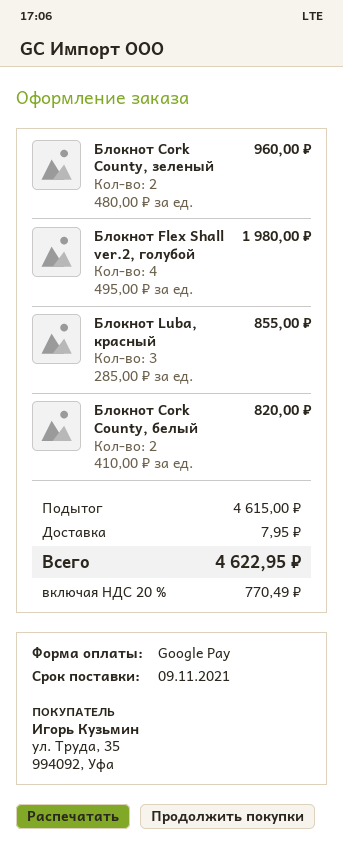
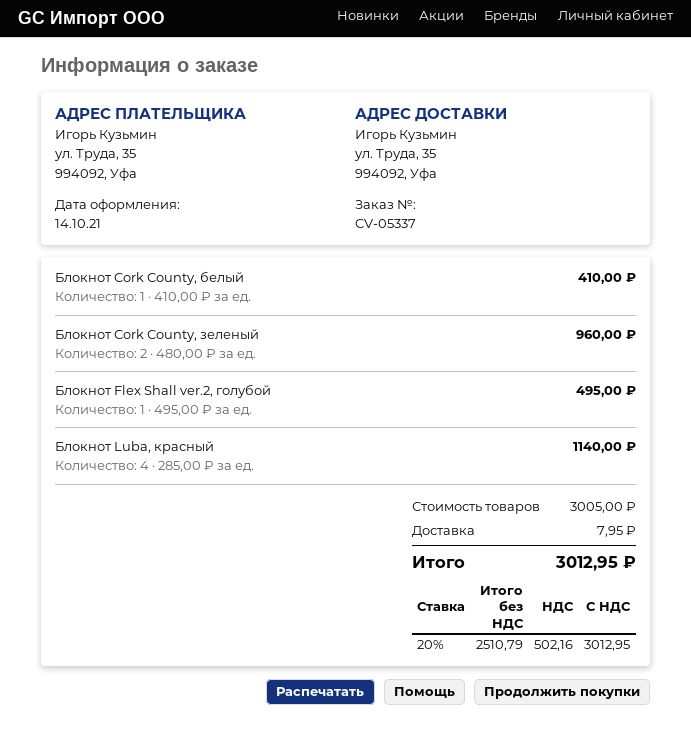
Блокнот Flex Shall ver.2, голубой: 4 x 495.00 = 1980.00 -> 1 x 495.00 = 495.00
Блокнот Luba, красный: 3 x 285.00 = 855.00 -> 4 x 285.00 = 1140.00
Блокнот Cork County, белый: 2 x 410.00 = 820.00 -> 1 x 410.00 = 410.00
subtotal: 4615.00 -> 3005.00
tax: 20% = 770.49 -> 20% = 502.16
total: 4622.95 -> 3012.95

